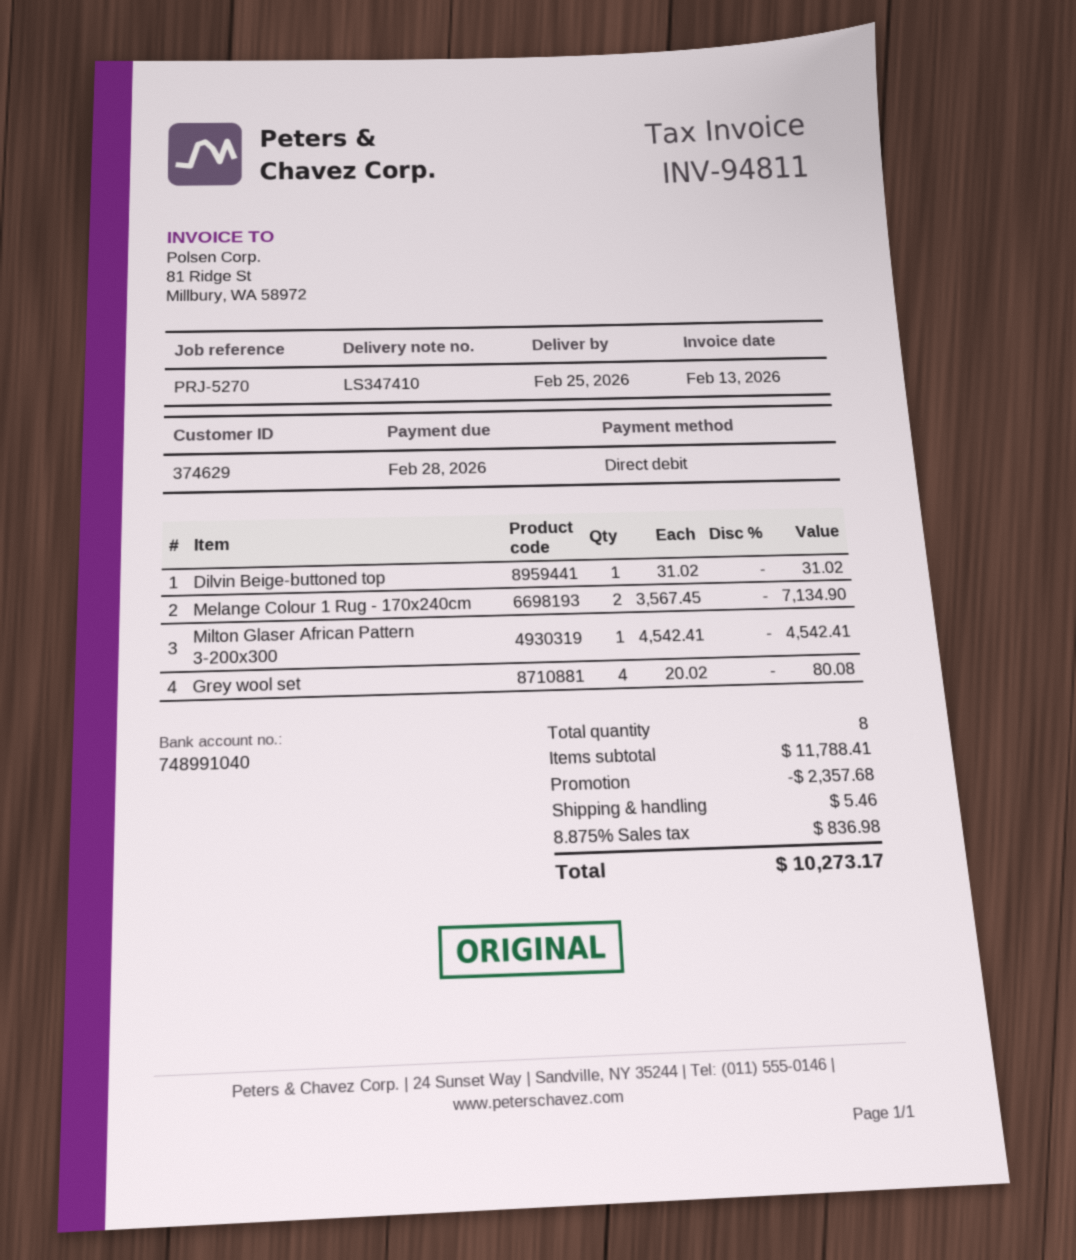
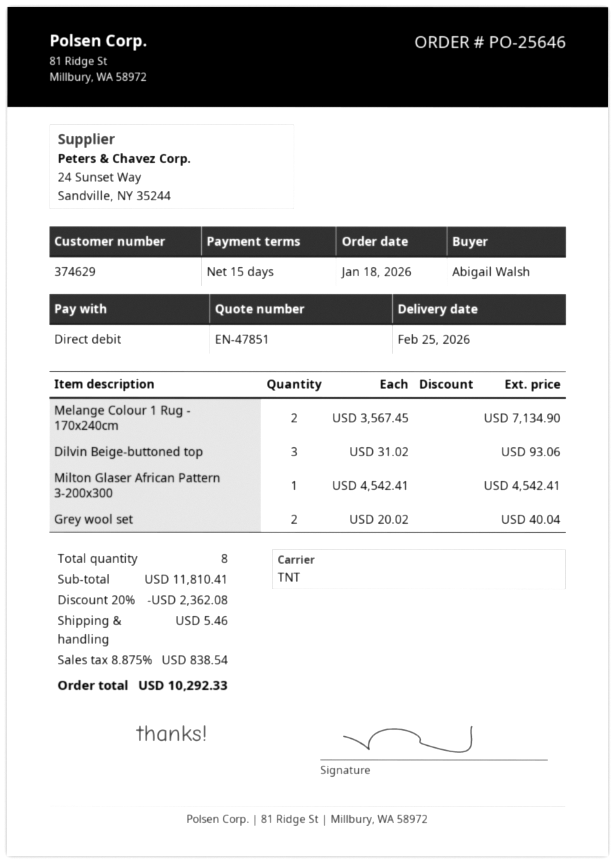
Dilvin Beige-buttoned top: 1 x 31.02 = 31.02 -> 3 x 31.02 = 93.06
Grey wool set: 4 x 20.02 = 80.08 -> 2 x 20.02 = 40.04
subtotal: 11788.41 -> 11810.41
discount: 2357.68 -> 2362.08
tax: 8.875% = 836.98 -> 8.875% = 838.54
total: 10273.17 -> 10292.33

